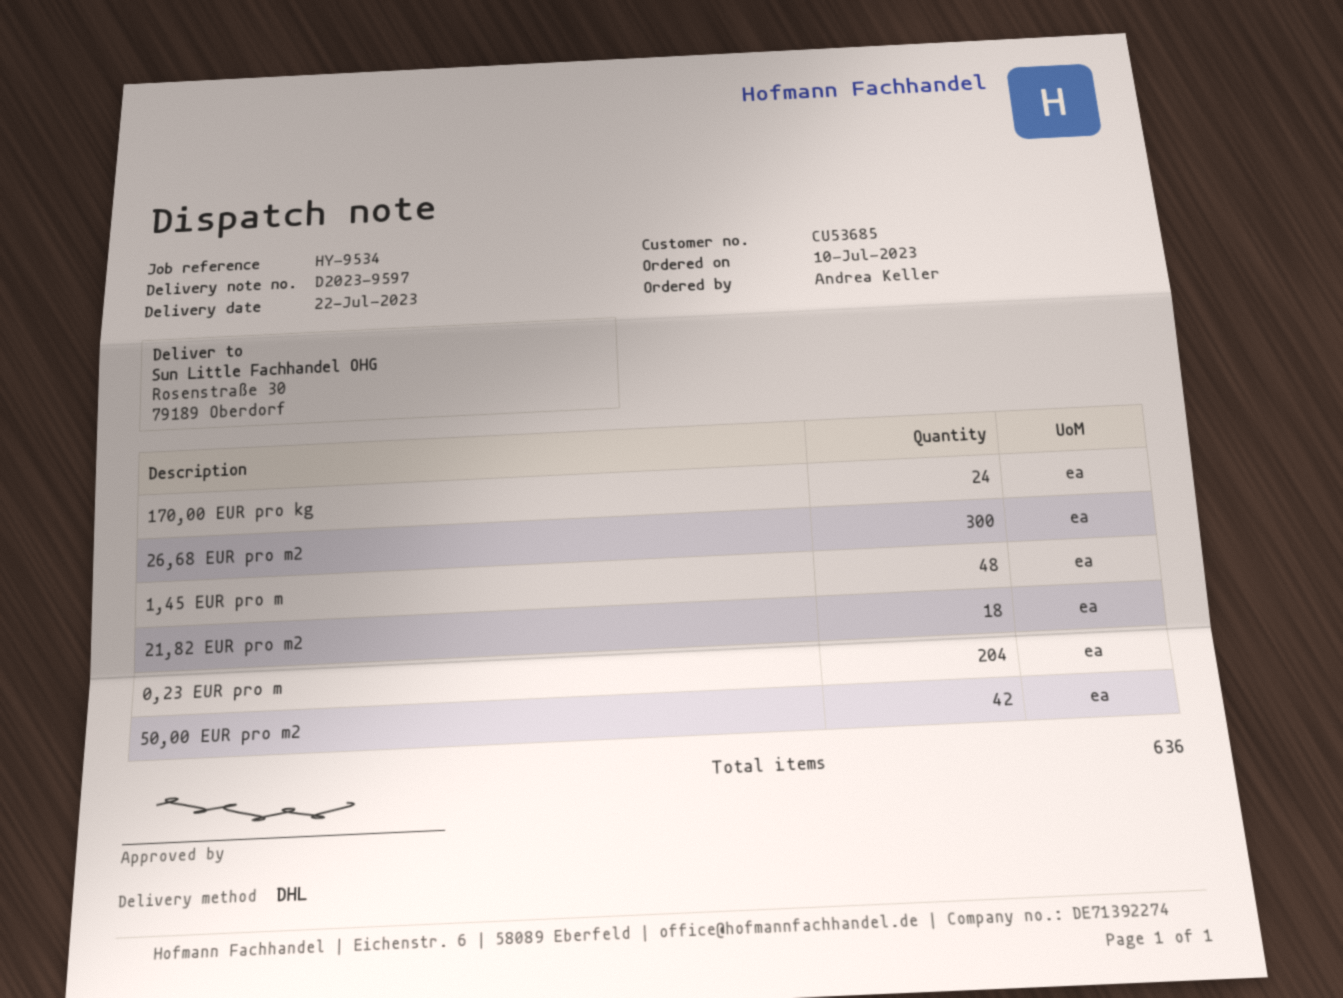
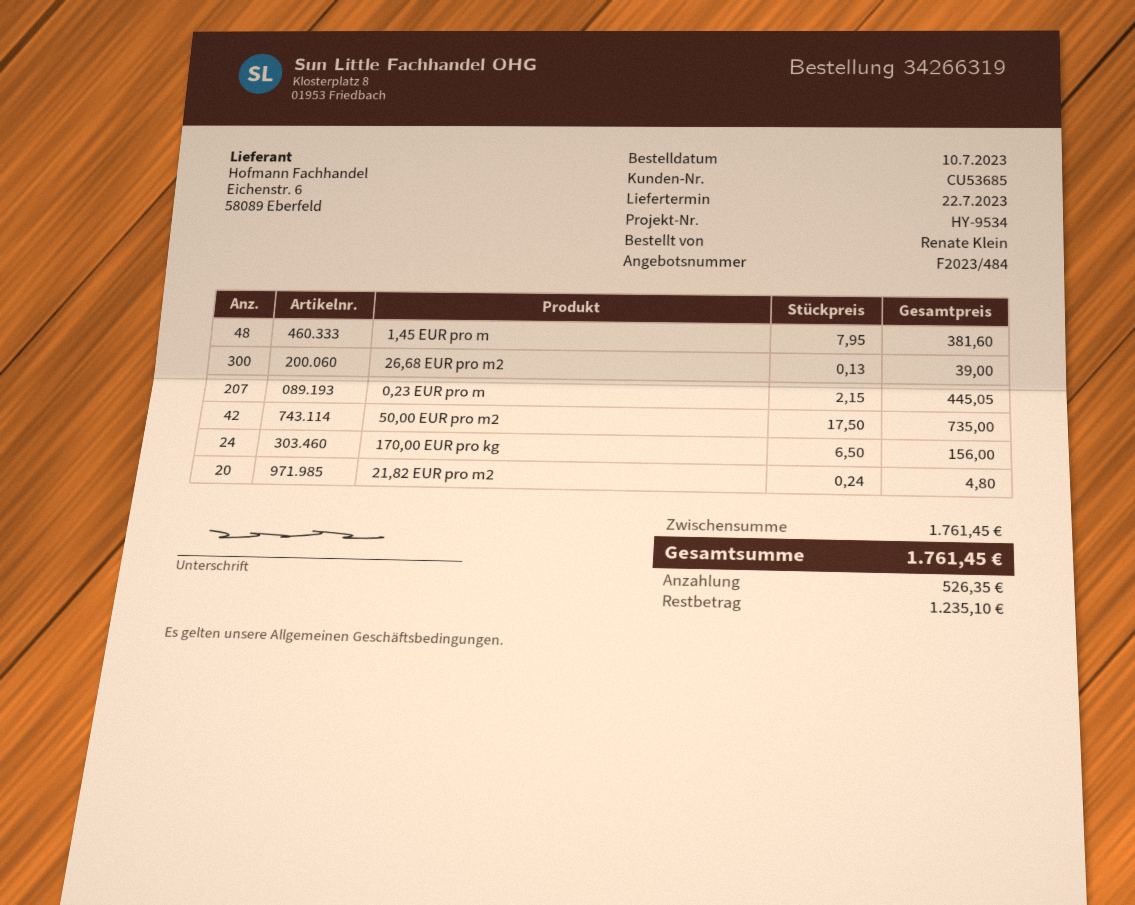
ordered by: Andrea Keller -> Renate Klein
21,82 EUR pro m2: 18 -> 20
0,23 EUR pro m: 204 -> 207

